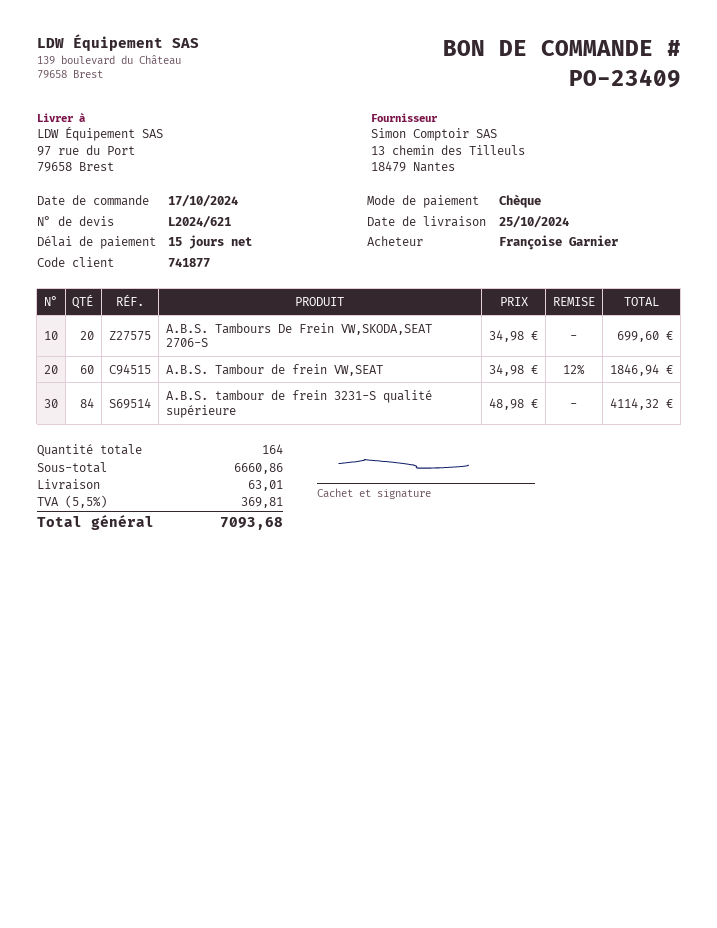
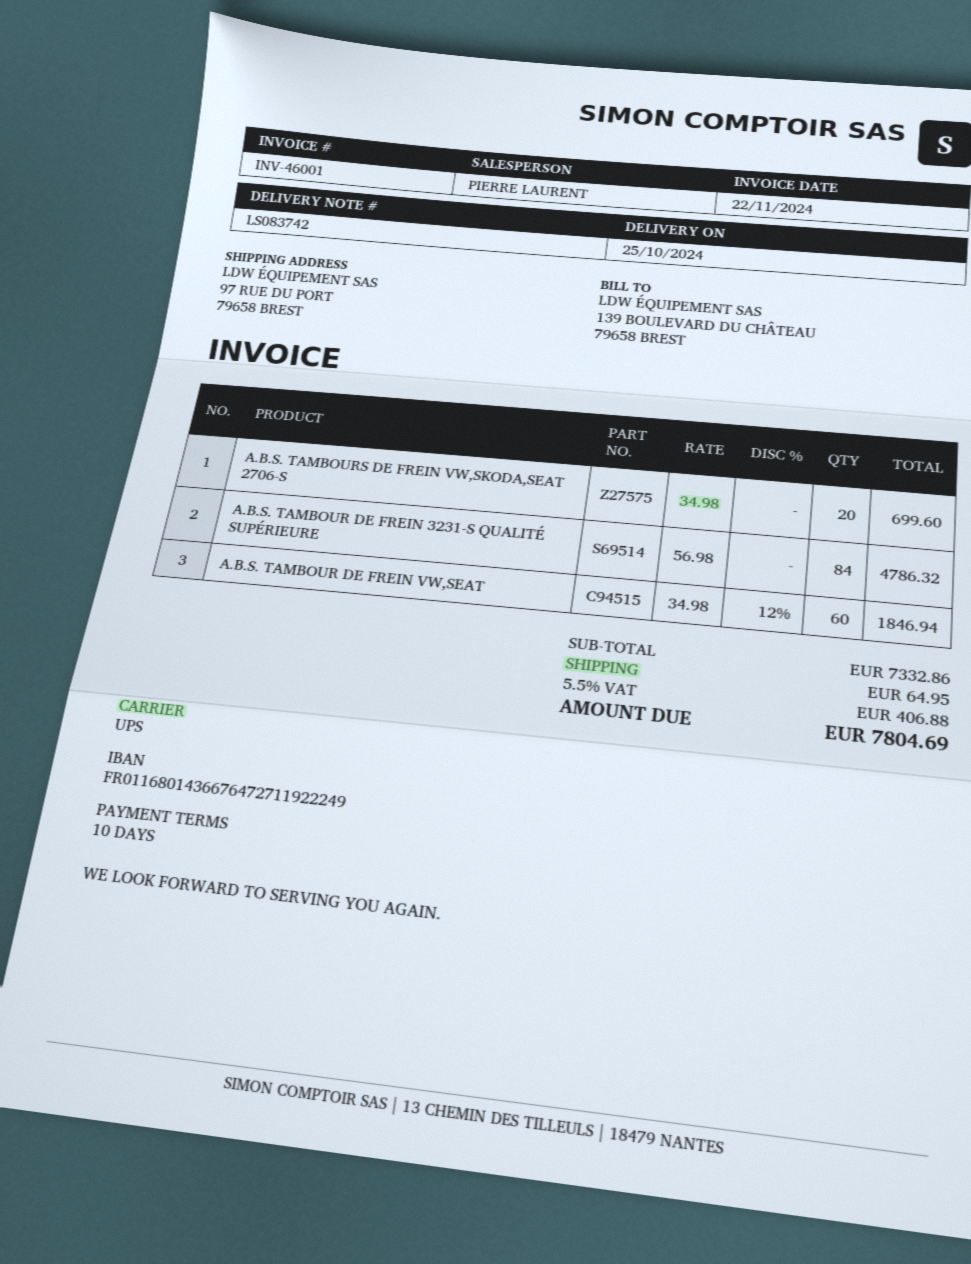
payment terms: 15 days -> 10 days
A.B.S. tambour de frein 3231-S qualité supérieure: 84 x 48.98 = 4114.32 -> 84 x 56.98 = 4786.32
subtotal: 6660.86 -> 7332.86
shipping: 63.01 -> 64.95
tax: 5.5% = 369.81 -> 5.5% = 406.88
total: 7093.68 -> 7804.69

